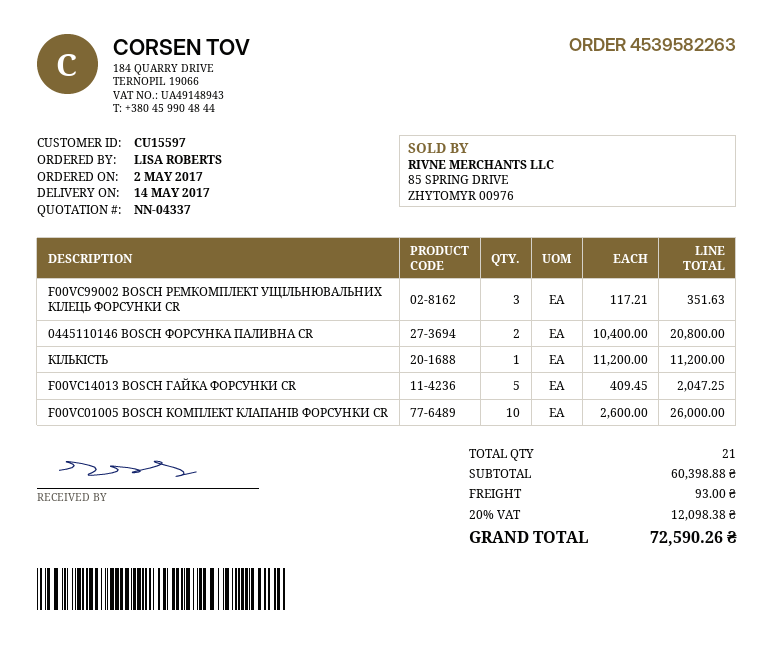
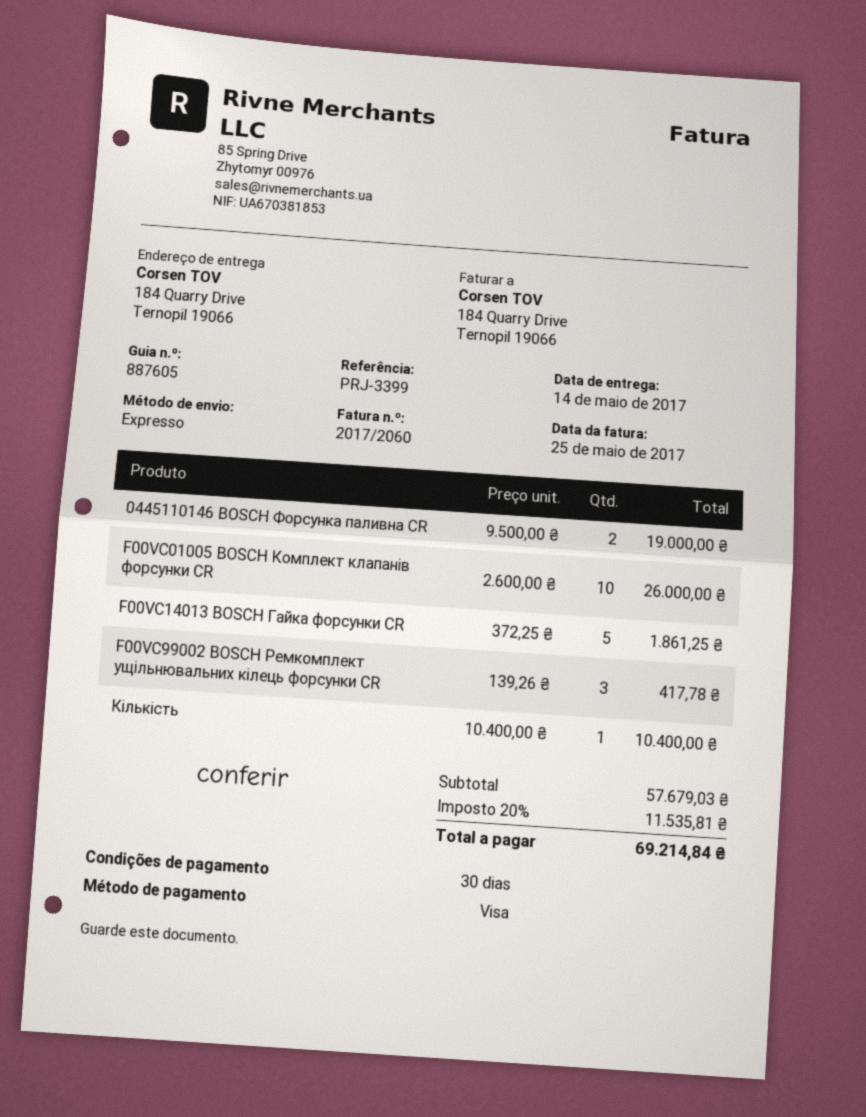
F00VC99002 BOSCH РЕМКОМПЛЕКТ УЩІЛЬНЮВАЛЬНИХ КІЛЕЦЬ ФОРСУНКИ CR: 3 x 117.21 = 351.63 -> 3 x 139.26 = 417.78
0445110146 BOSCH ФОРСУНКА ПАЛИВНА CR: 2 x 10400.00 = 20800.00 -> 2 x 9500.00 = 19000.00
КІЛЬКІСТЬ: 1 x 11200.00 = 11200.00 -> 1 x 10400.00 = 10400.00
F00VC14013 BOSCH ГАЙКА ФОРСУНКИ CR: 5 x 409.45 = 2047.25 -> 5 x 372.25 = 1861.25
subtotal: 60398.88 -> 57679.03
shipping: 93.00 -> none
tax: 20% = 12098.38 -> 20% = 11535.81
total: 72590.26 -> 69214.84

